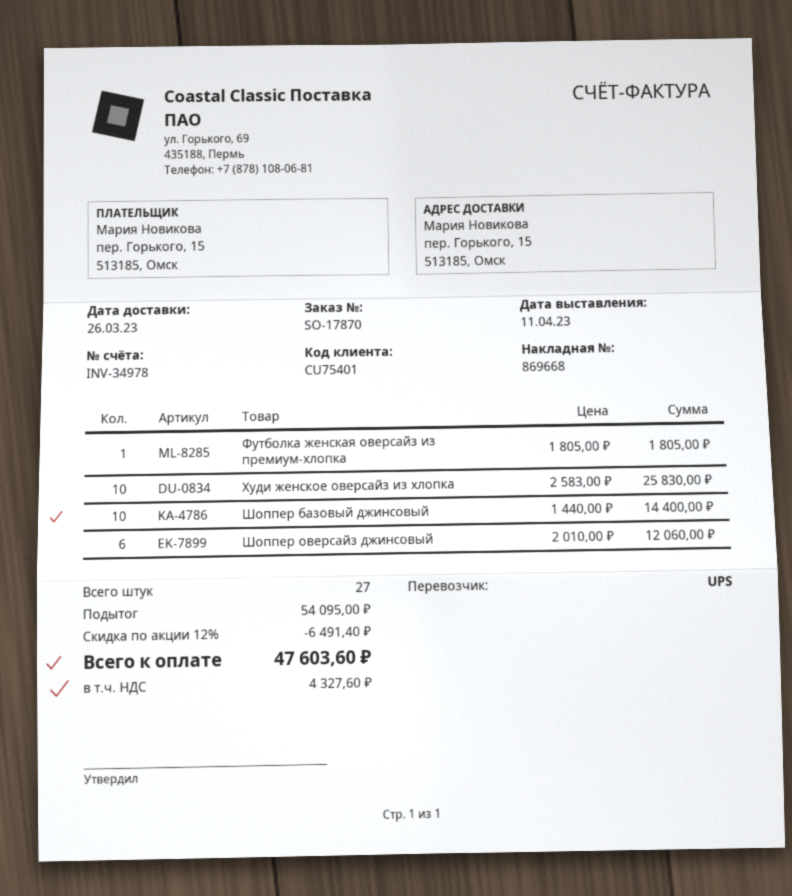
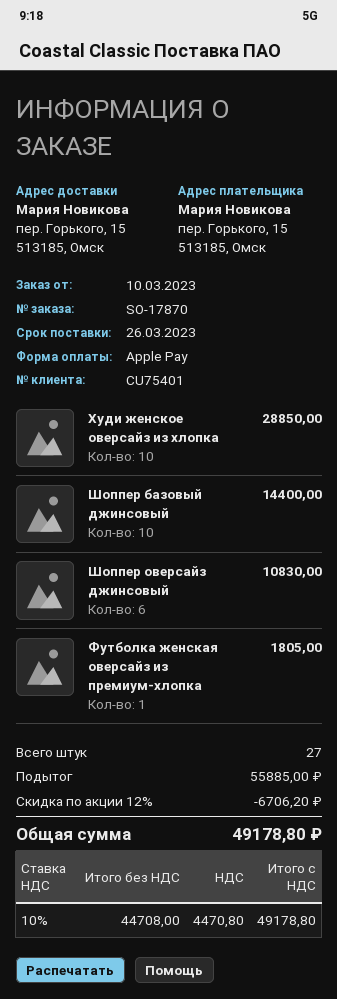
Худи женское оверсайз из хлопка: 10 for 25830.00 -> 10 for 28850.00
Шоппер оверсайз джинсовый: 6 for 12060.00 -> 6 for 10830.00
subtotal: 54095.00 -> 55885.00
discount: 12% = 6491.40 -> 12% = 6706.20
tax: 4327.60 -> 4470.80
total: 47603.60 -> 49178.80

